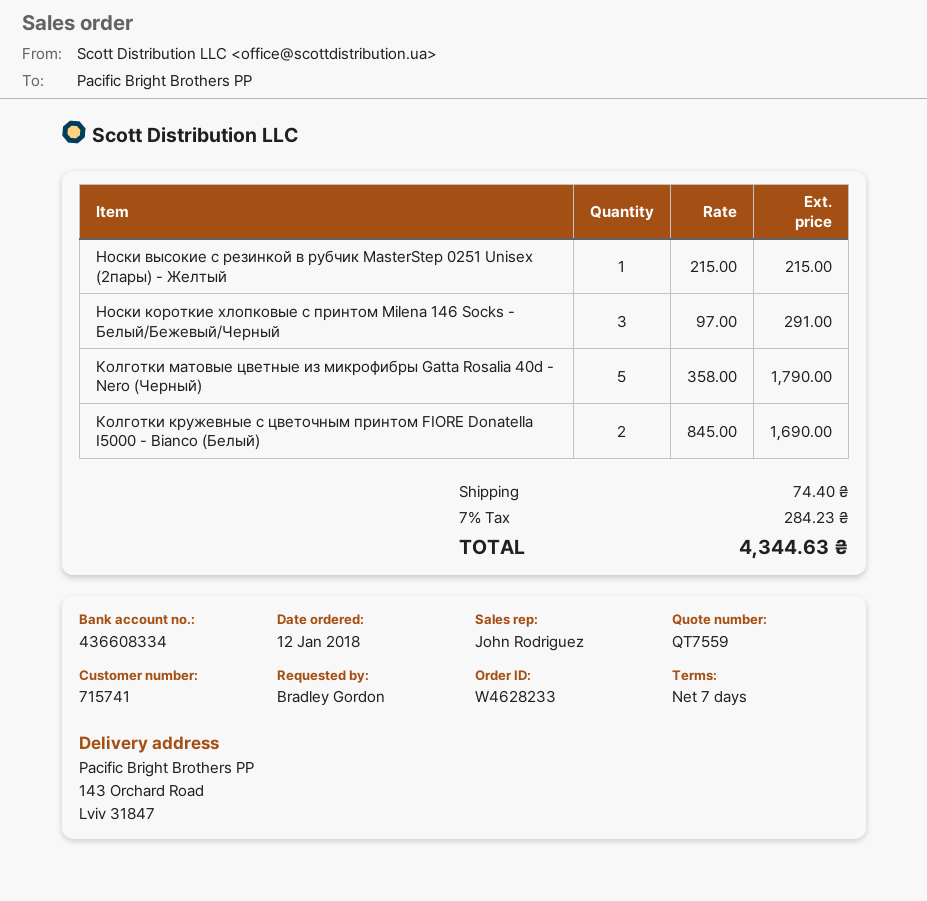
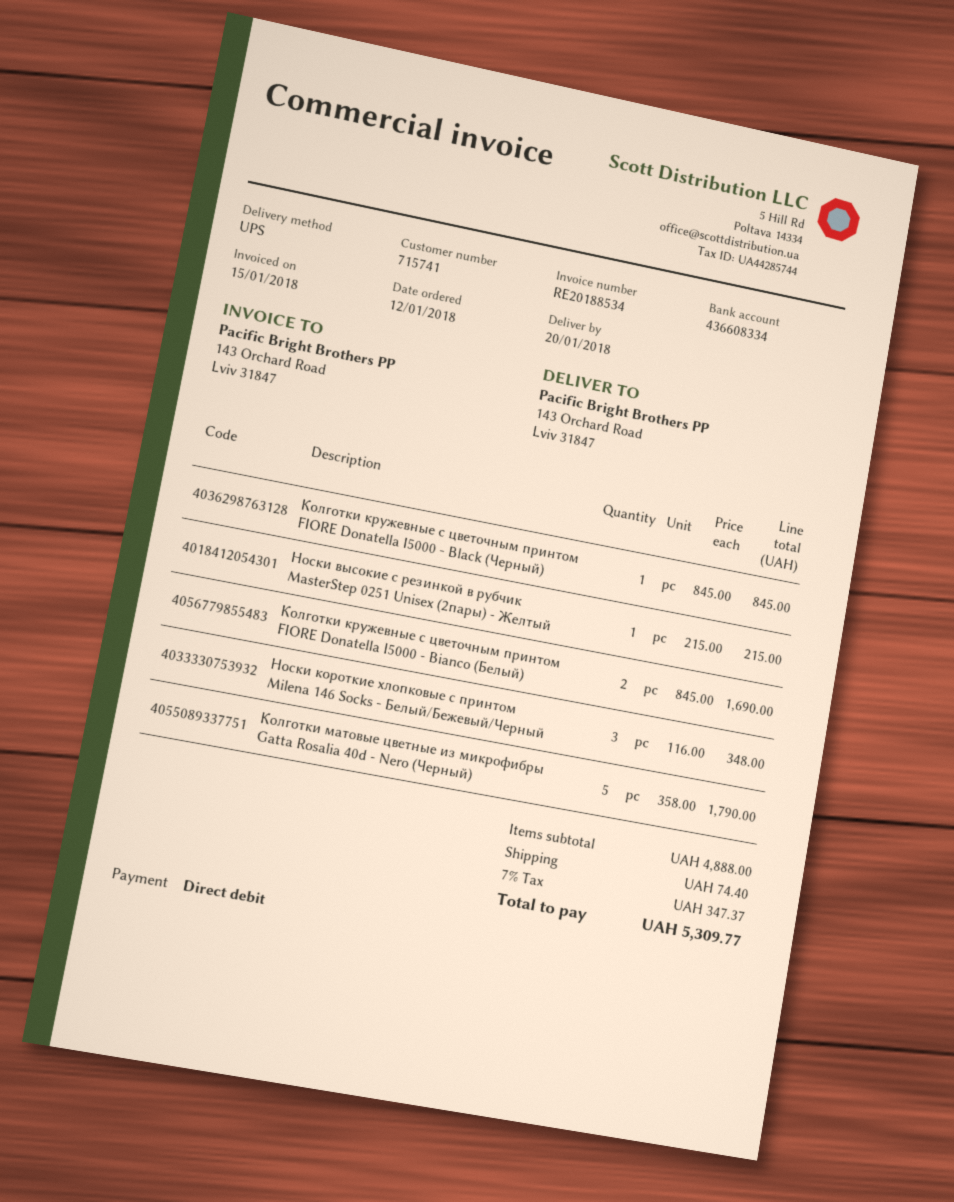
Носки короткие хлопковые с принтом Milena 146 Socks - Белый/Бежевый/Черный: 3 x 97.00 = 291.00 -> 3 x 116.00 = 348.00
Колготки кружевные с цветочным принтом FIORE Donatella I5000 - Black (Черный): none -> 1 x 845.00 = 845.00
tax: 7% = 284.23 -> 7% = 347.37
total: 4344.63 -> 5309.77

